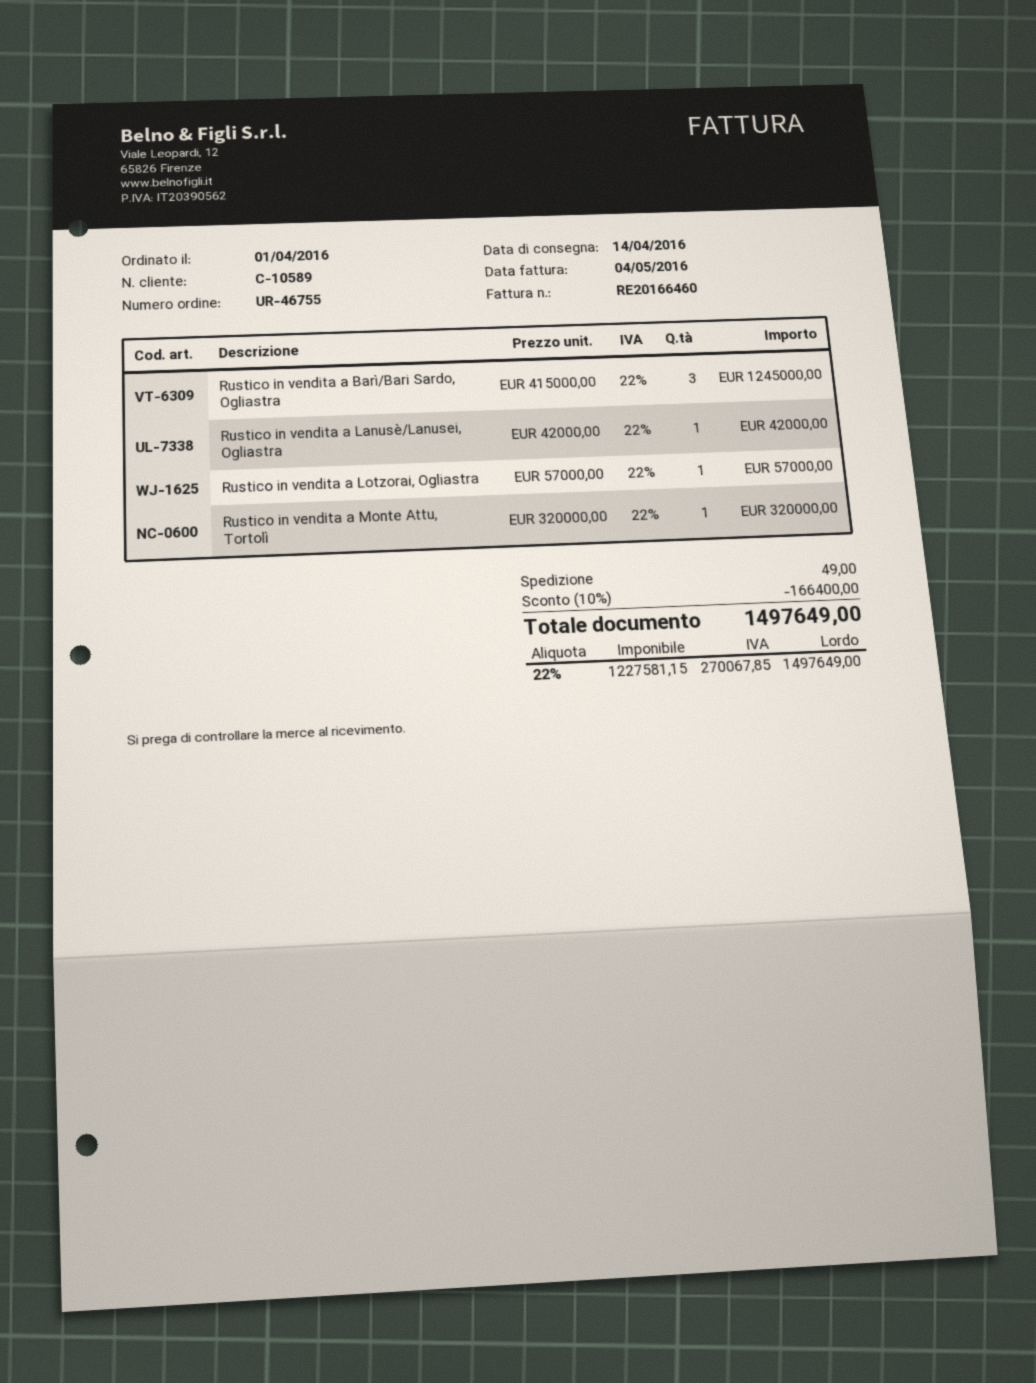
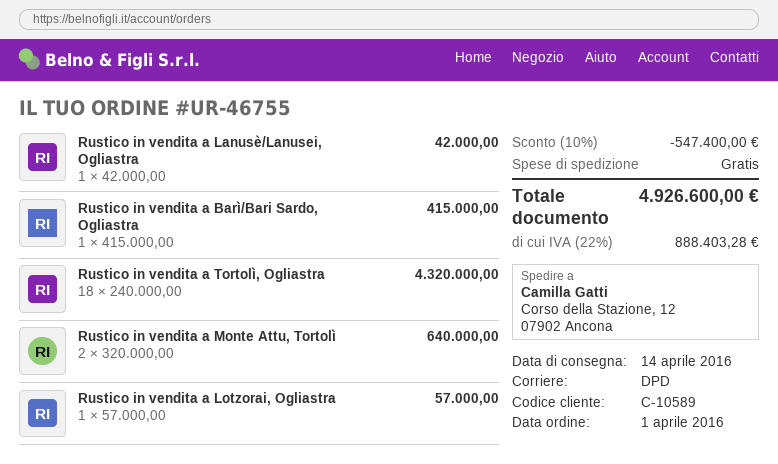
Rustico in vendita a Barì/Bari Sardo, Ogliastra: 3 x 415000.00 = 1245000.00 -> 1 x 415000.00 = 415000.00
Rustico in vendita a Monte Attu, Tortolì: 1 x 320000.00 = 320000.00 -> 2 x 320000.00 = 640000.00
Rustico in vendita a Tortolì, Ogliastra: none -> 18 x 240000.00 = 4320000.00
discount: 10% = 166400.00 -> 10% = 547400.00
shipping: 49.00 -> 0.00
tax: 22% = 270067.85 -> 22% = 888403.28
total: 1497649.00 -> 4926600.00

